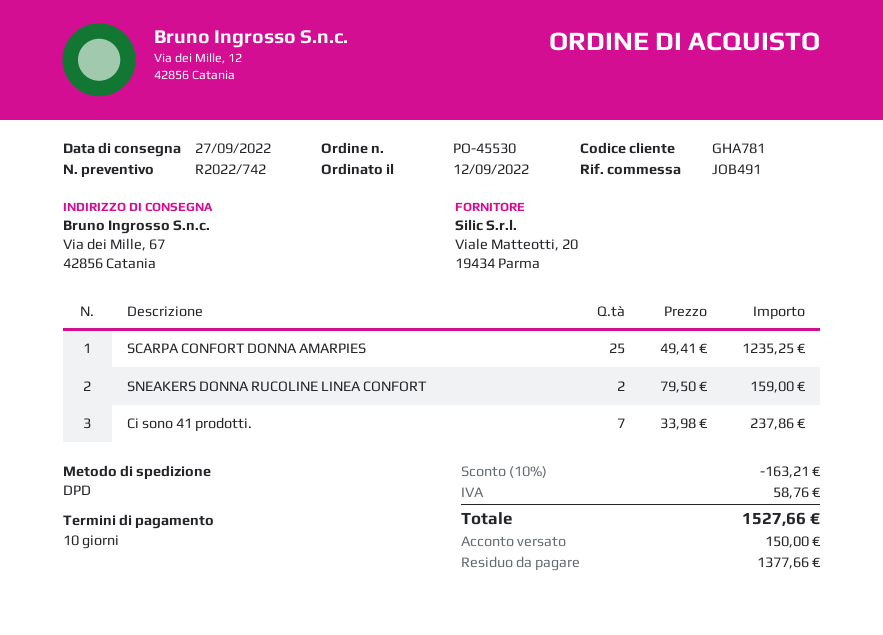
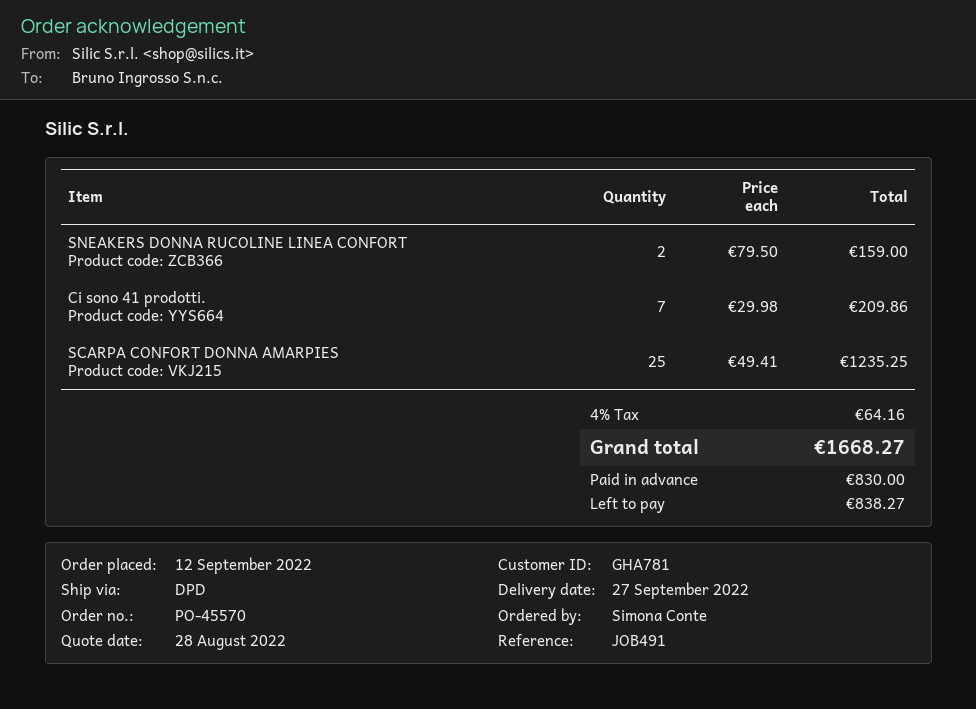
order number: PO-45530 -> PO-45570
Ci sono 41 prodotti.: 7 x 33.98 = 237.86 -> 7 x 29.98 = 209.86
discount: 10% = 163.21 -> none
tax: 58.76 -> 64.16
total: 1527.66 -> 1668.27
deposit: 150.00 -> 830.00
balance: 1377.66 -> 838.27

